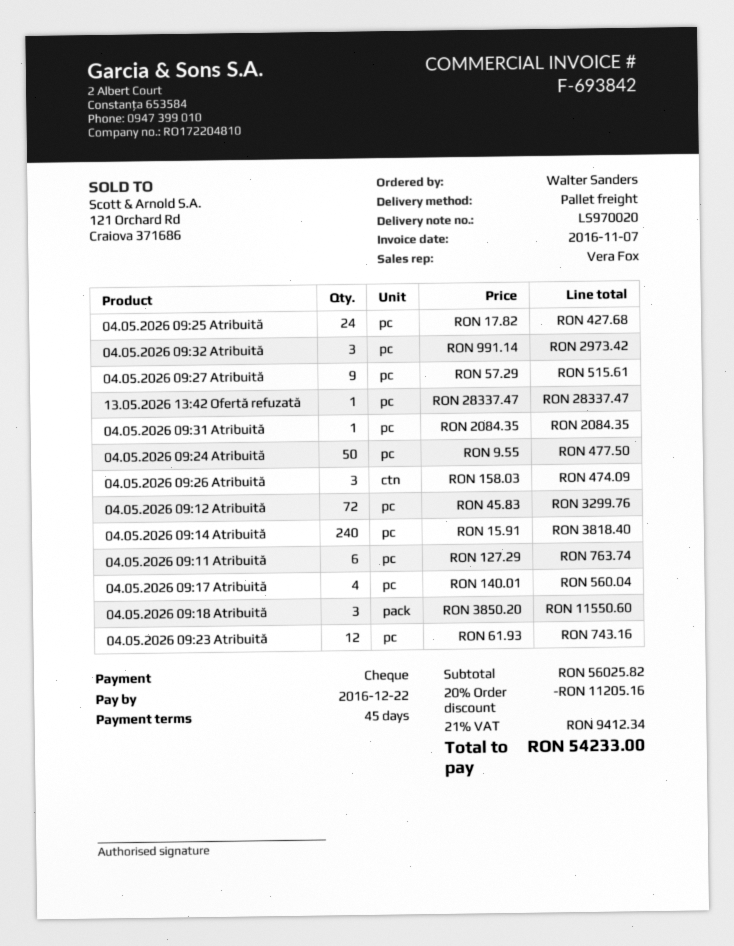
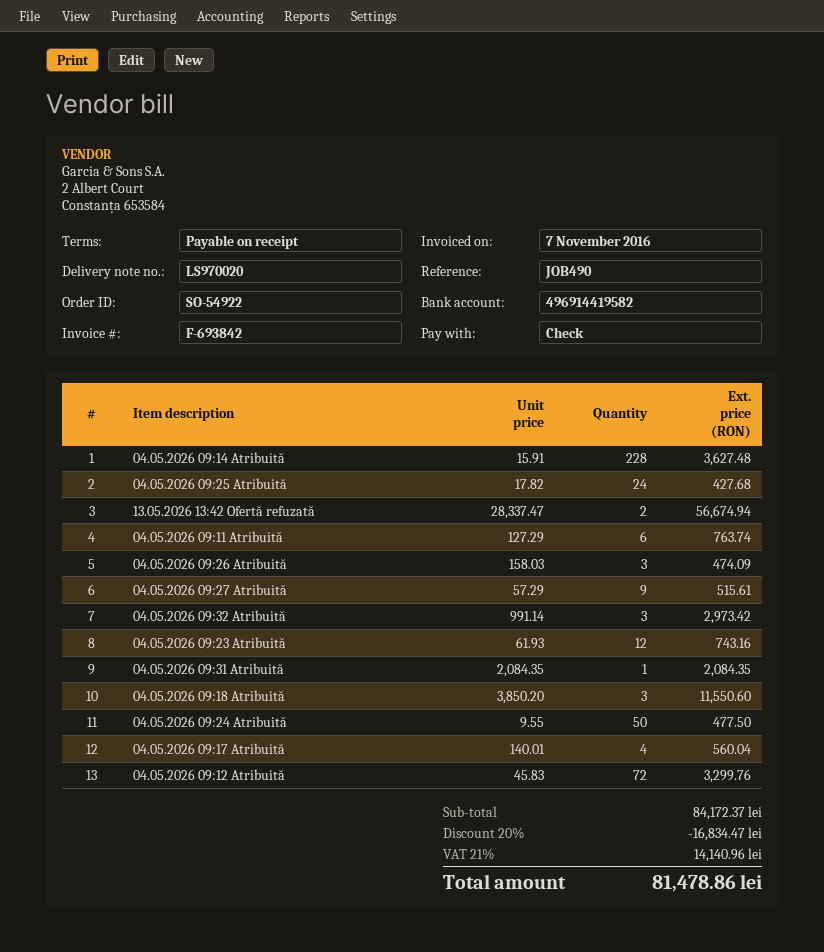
payment terms: 45 days -> on receipt
13.05.2026 13:42 Ofertă refuzată: 1 x 28337.47 = 28337.47 -> 2 x 28337.47 = 56674.94
04.05.2026 09:14 Atribuită: 240 x 15.91 = 3818.40 -> 228 x 15.91 = 3627.48
subtotal: 56025.82 -> 84172.37
discount: 20% = 11205.16 -> 20% = 16834.47
tax: 21% = 9412.34 -> 21% = 14140.96
total: 54233.00 -> 81478.86

